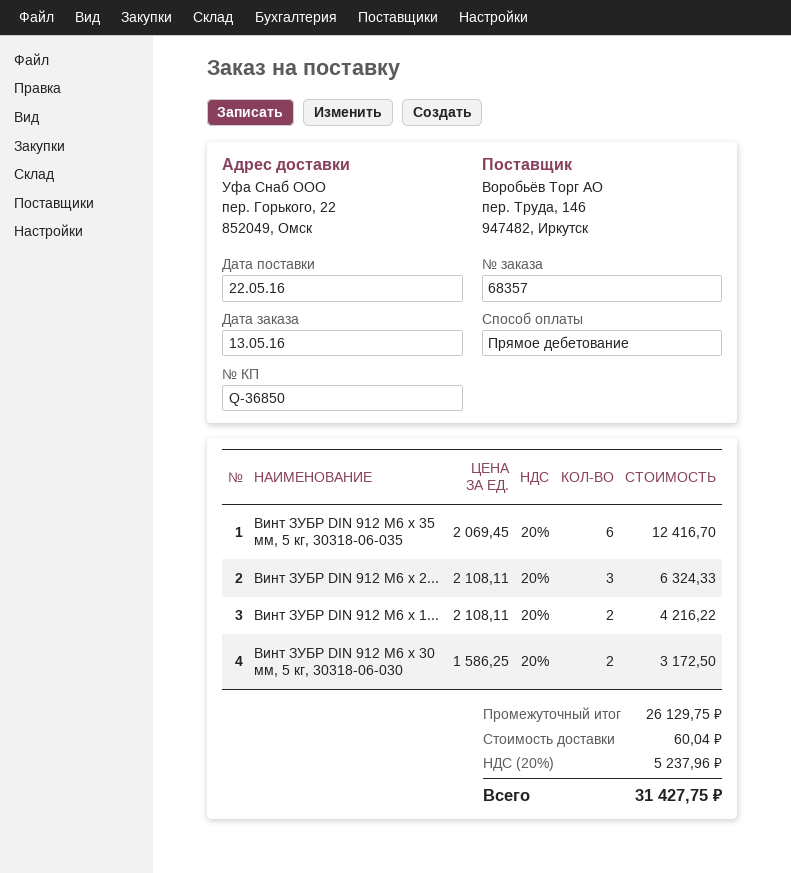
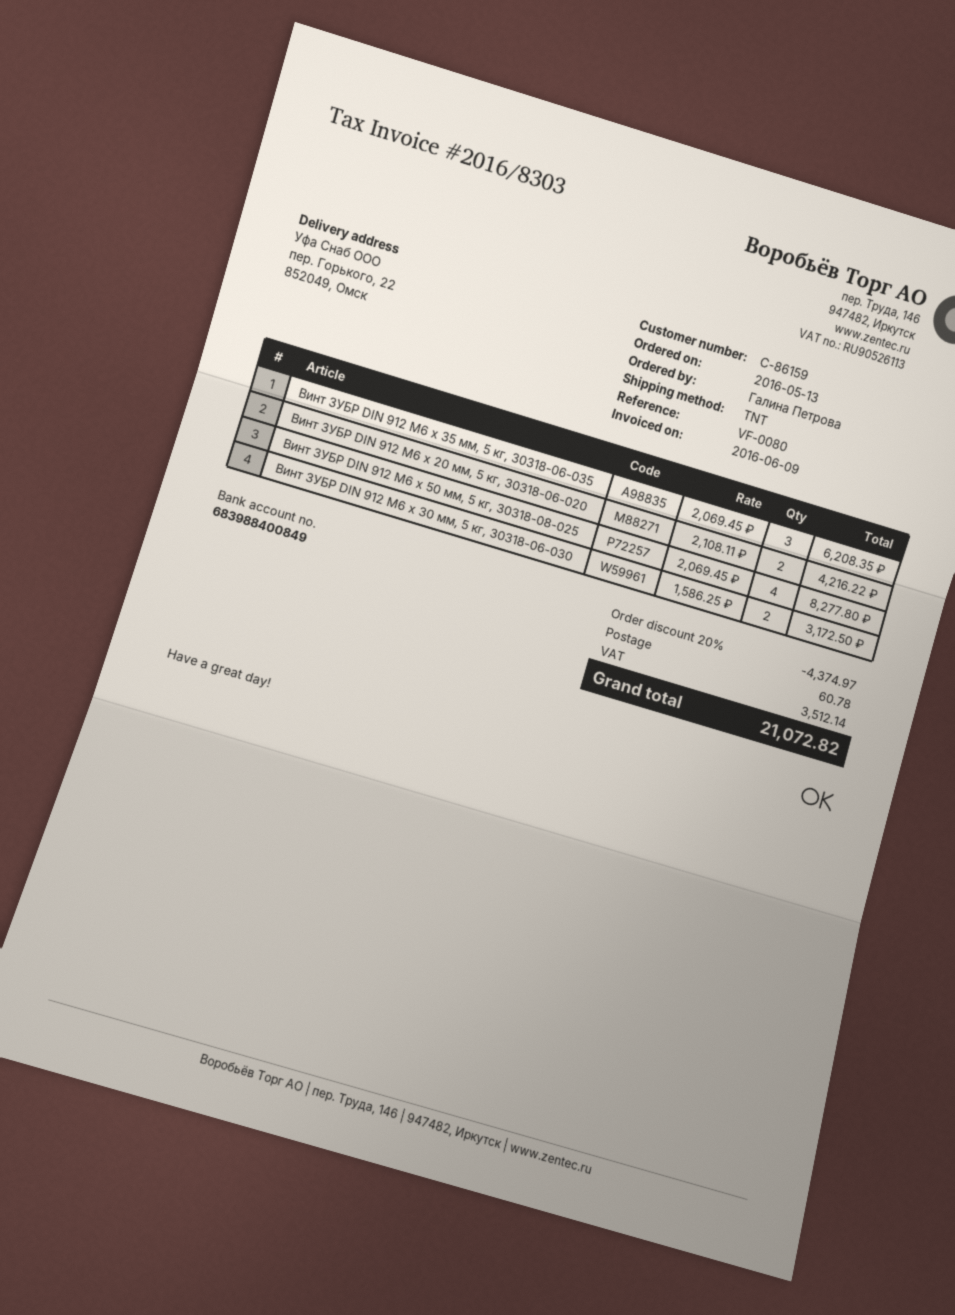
Винт ЗУБР DIN 912 M6 x 35 мм, 5 кг, 30318-06-035: 6 x 2069.45 = 12416.70 -> 3 x 2069.45 = 6208.35
Винт ЗУБР DIN 912 M6 x 2...: 3 x 2108.11 = 6324.33 -> 2 x 2108.11 = 4216.22
Винт ЗУБР DIN 912 M6 x 1...: 2 x 2108.11 = 4216.22 -> none
Винт ЗУБР DIN 912 M6 x 50 мм, 5 кг, 30318-08-025: none -> 4 x 2069.45 = 8277.80
discount: none -> 20% = 4374.97
shipping: 60.04 -> 60.78
tax: 5237.96 -> 3512.14
total: 31427.75 -> 21072.82

